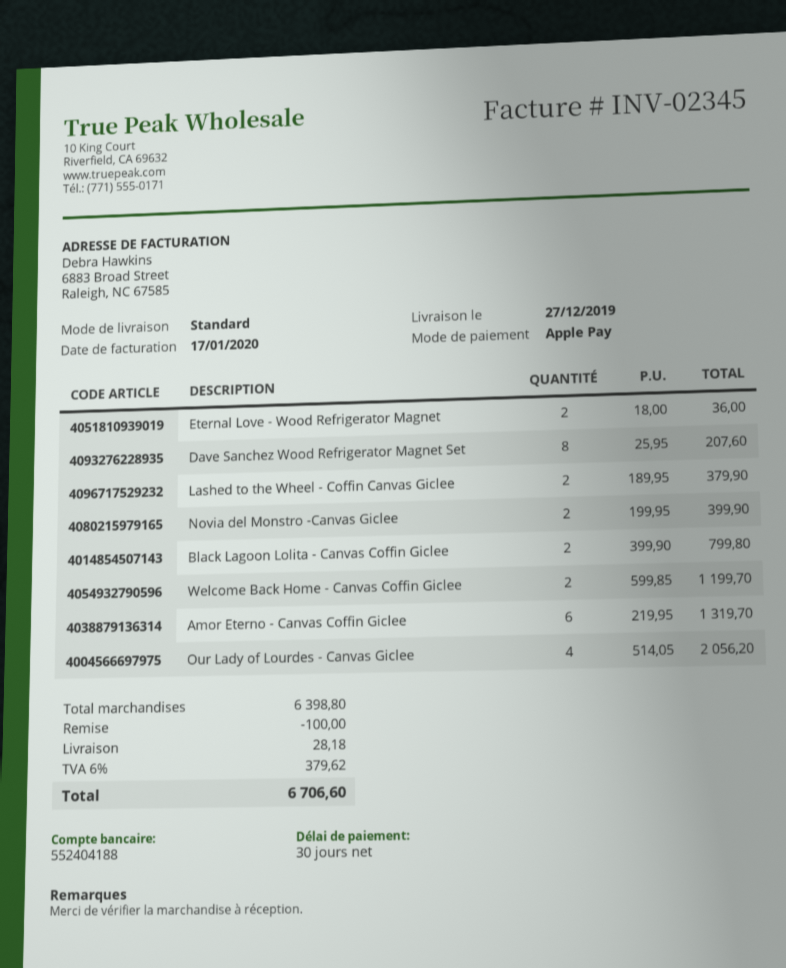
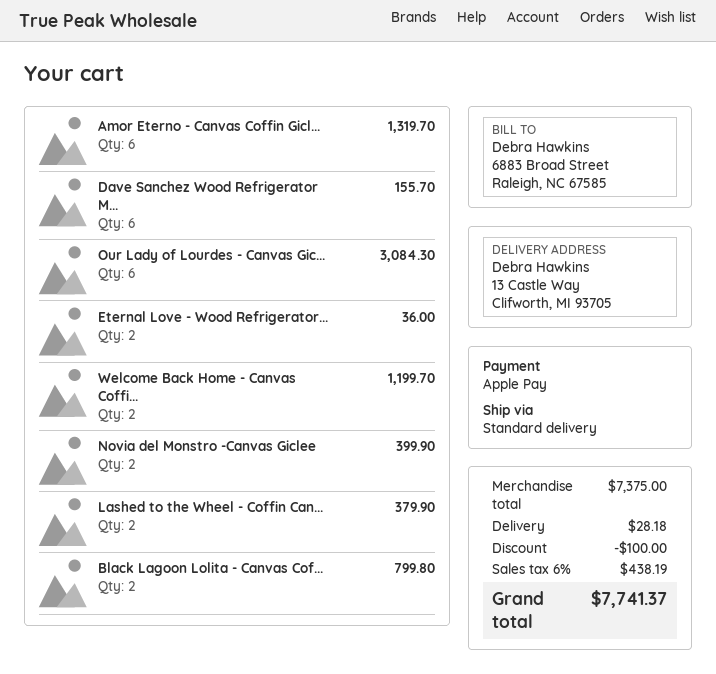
Dave Sanchez Wood Refrigerator Magnet Set: 8 for 207.60 -> 6 for 155.70
Our Lady of Lourdes - Canvas Giclee: 4 for 2056.20 -> 6 for 3084.30
subtotal: 6398.80 -> 7375.00
tax: 6% = 379.62 -> 6% = 438.19
total: 6706.60 -> 7741.37

